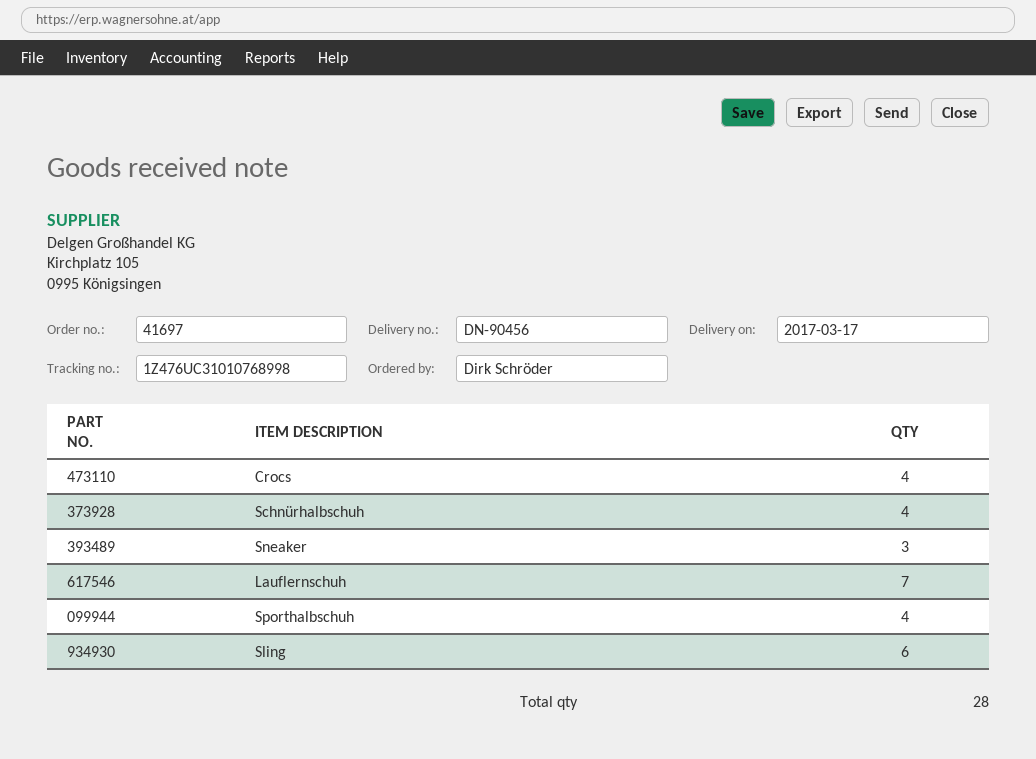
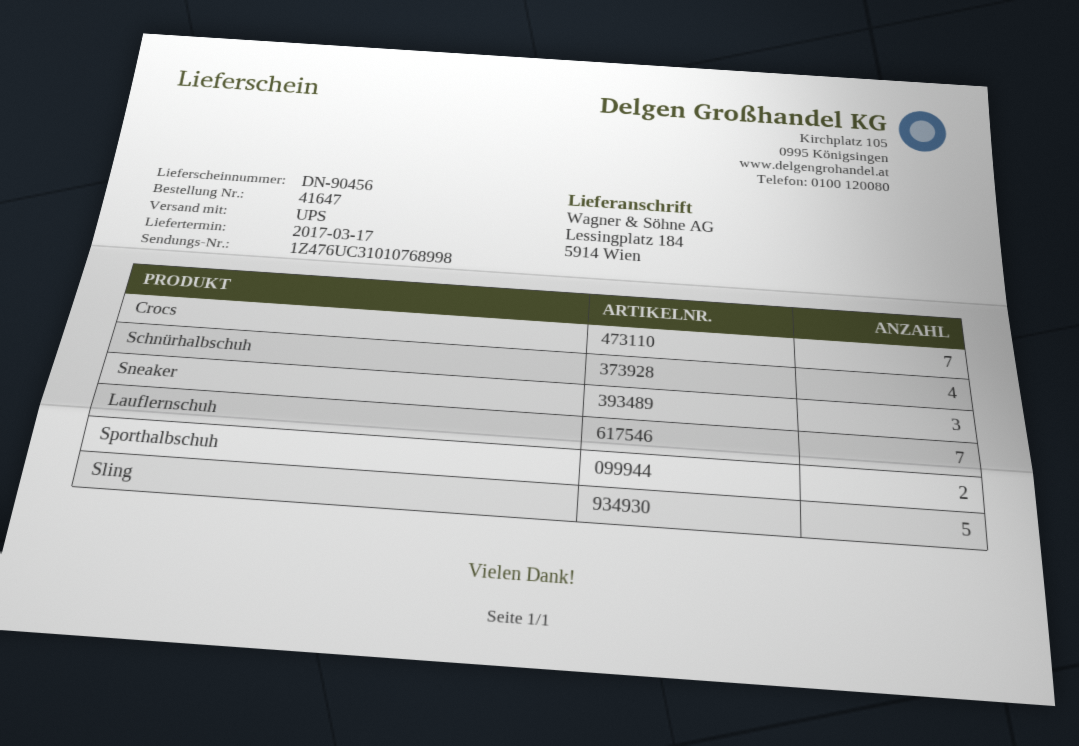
order number: 41697 -> 41647
Crocs: 4 -> 7
Sporthalbschuh: 4 -> 2
Sling: 6 -> 5

